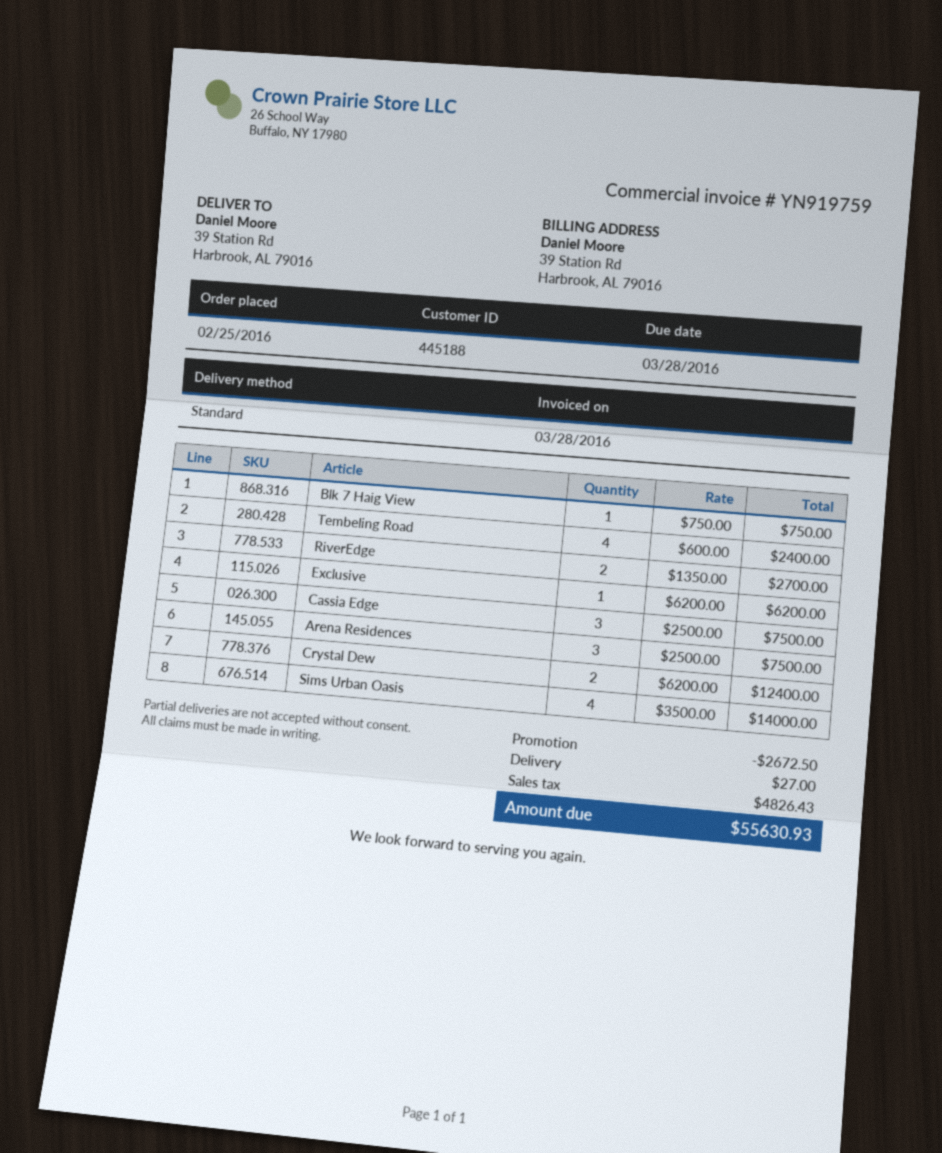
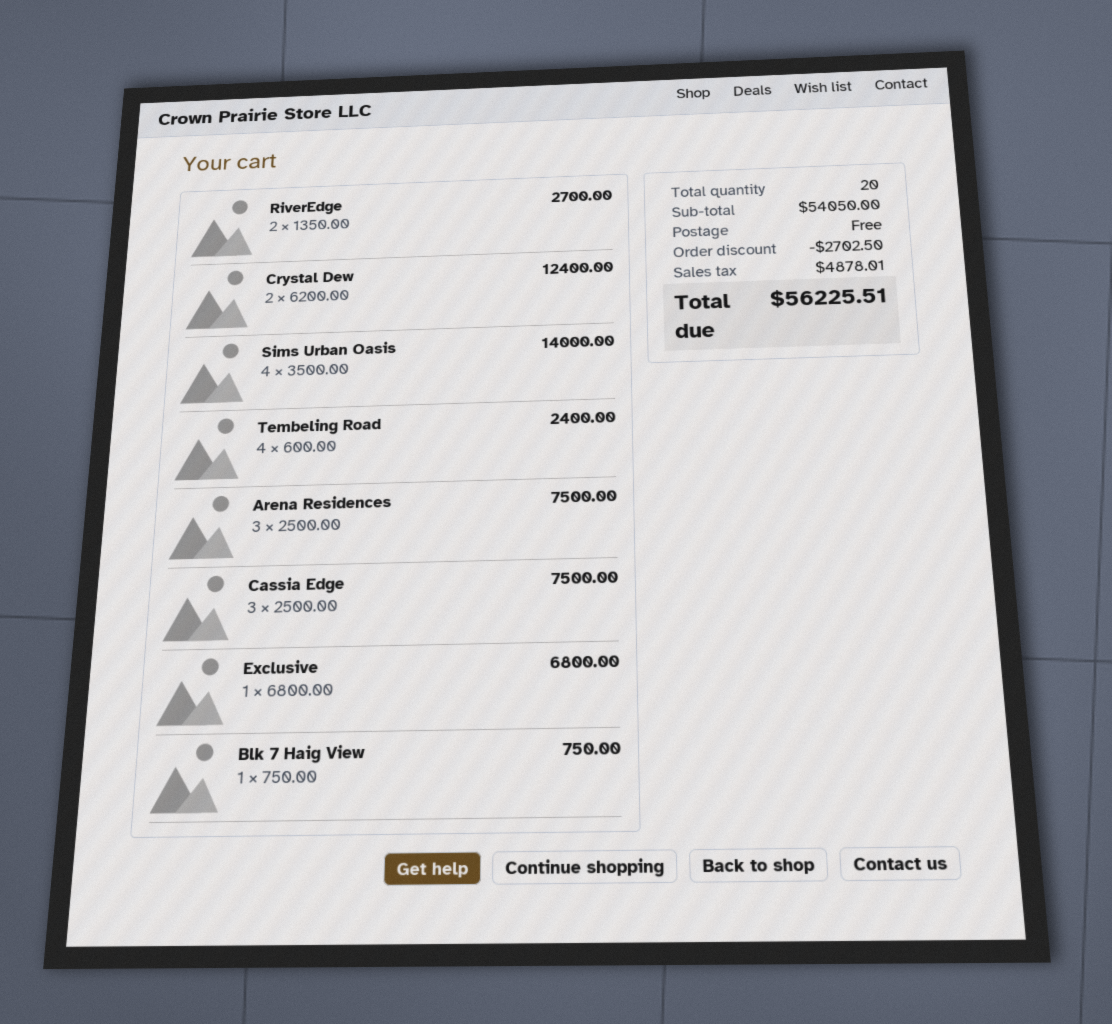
Exclusive: 1 x 6200.00 = 6200.00 -> 1 x 6800.00 = 6800.00
discount: 2672.50 -> 2702.50
shipping: 27.00 -> 0.00
tax: 4826.43 -> 4878.01
total: 55630.93 -> 56225.51

